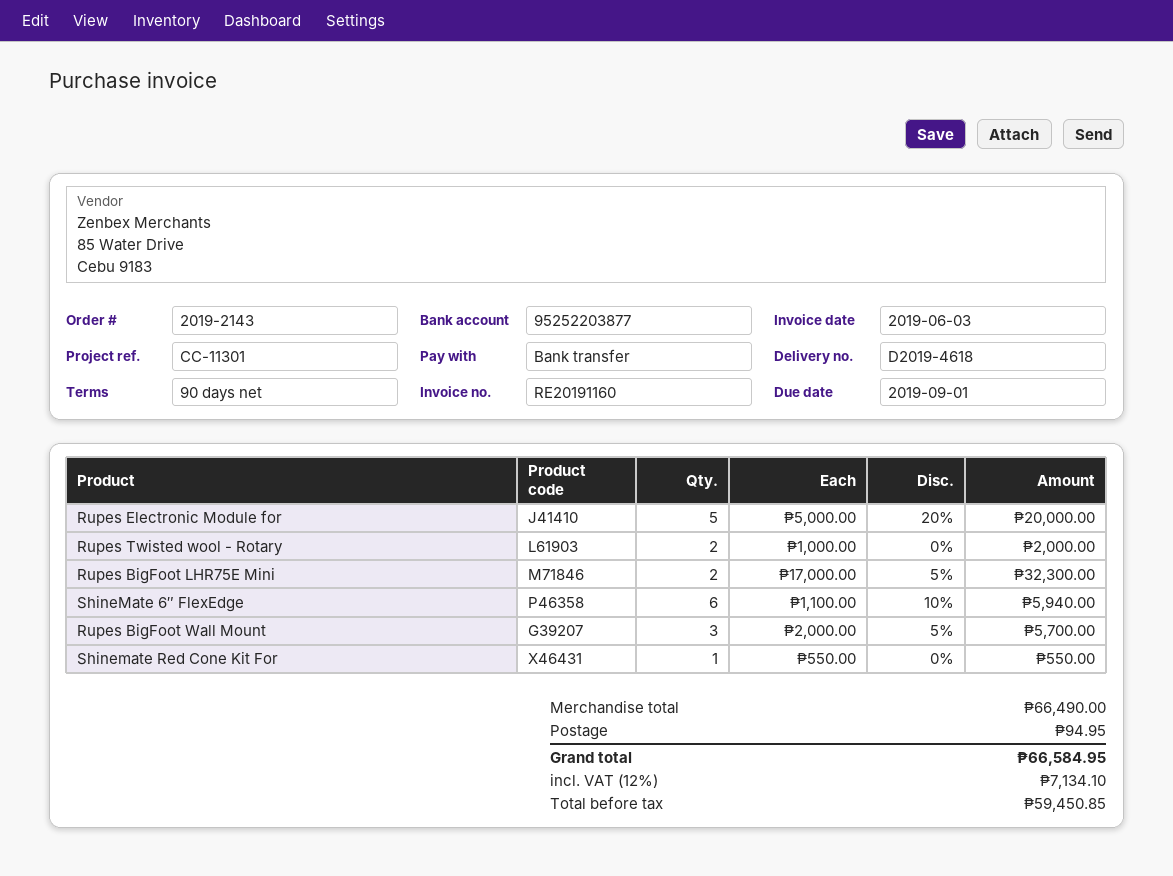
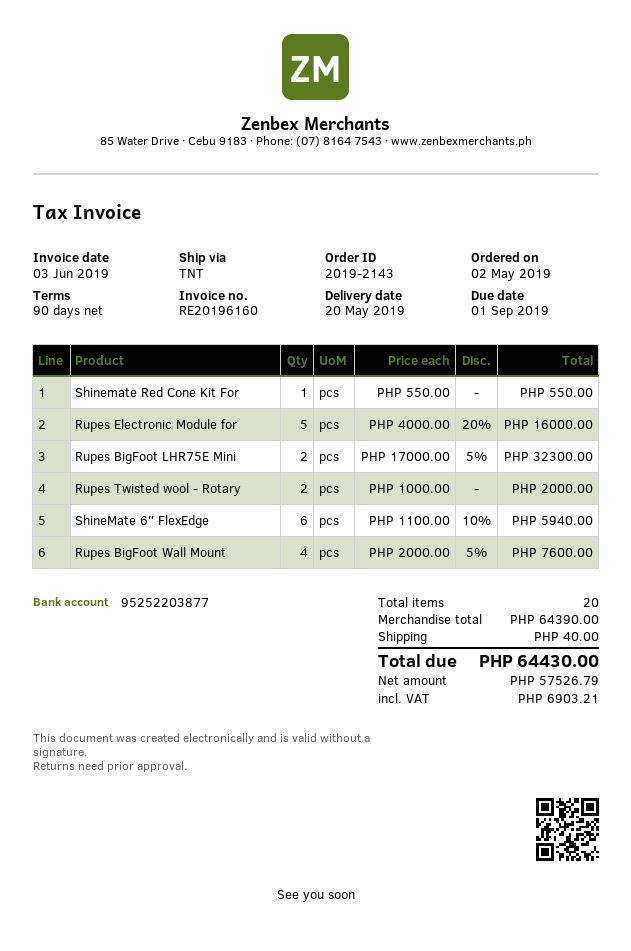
invoice number: RE20191160 -> RE20196160
Rupes Electronic Module for: 5 x 5000.00 - 20% = 20000.00 -> 5 x 4000.00 - 20% = 16000.00
Rupes BigFoot Wall Mount: 3 x 2000.00 - 5% = 5700.00 -> 4 x 2000.00 - 5% = 7600.00
subtotal: 66490.00 -> 64390.00
shipping: 94.95 -> 40.00
net: 59450.85 -> 57526.79
tax: 7134.10 -> 6903.21
total: 66584.95 -> 64430.00

